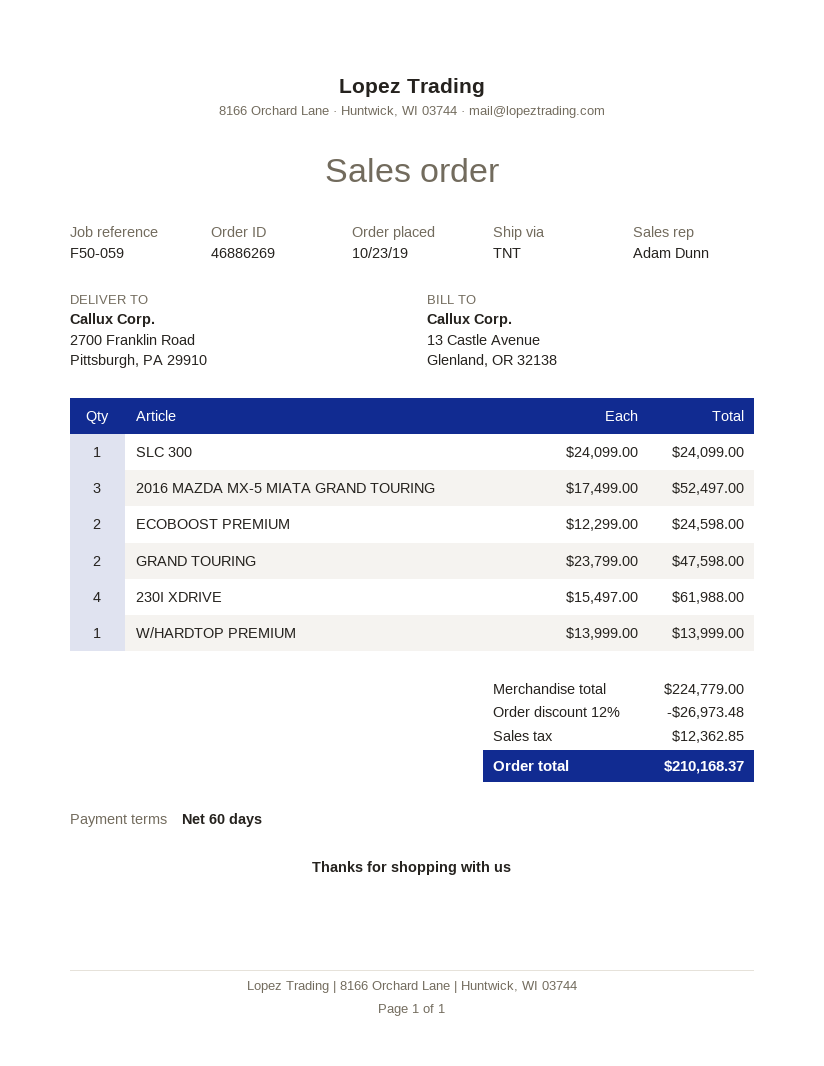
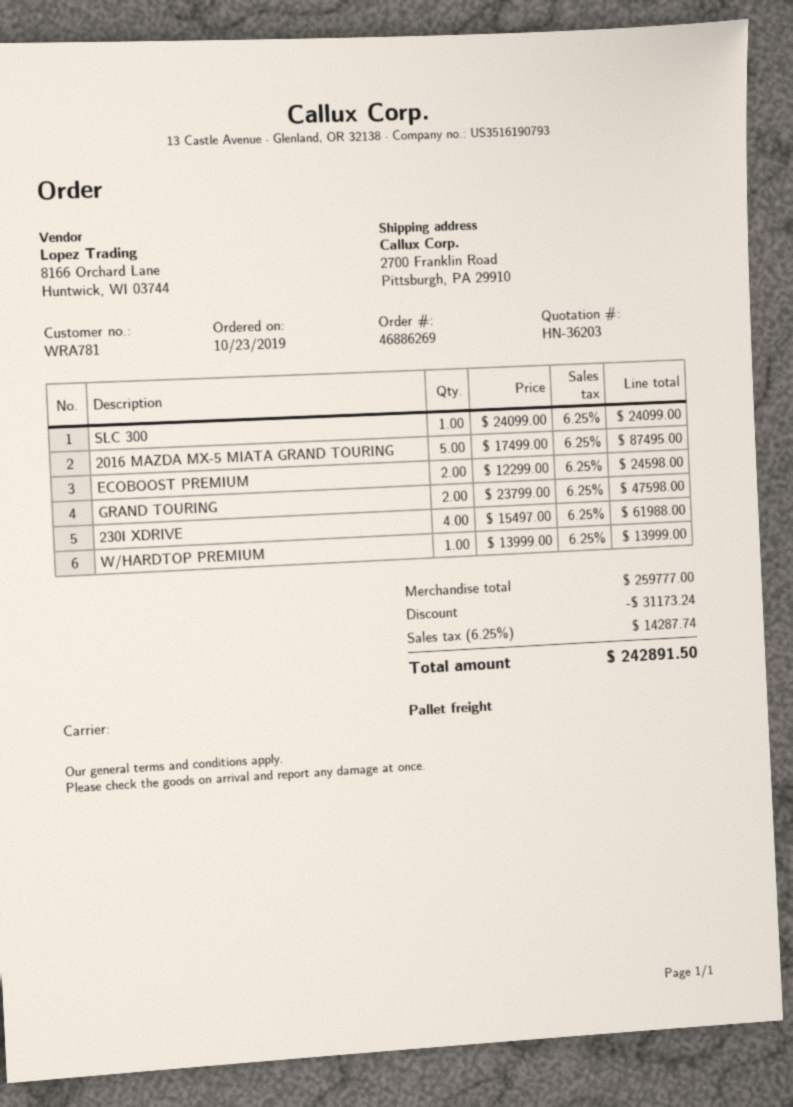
shipping method: TNT -> pallet freight
2016 MAZDA MX-5 MIATA GRAND TOURING: 3 x 17499.00 = 52497.00 -> 5 x 17499.00 = 87495.00
subtotal: 224779.00 -> 259777.00
discount: 26973.48 -> 31173.24
tax: 12362.85 -> 14287.74
total: 210168.37 -> 242891.50

